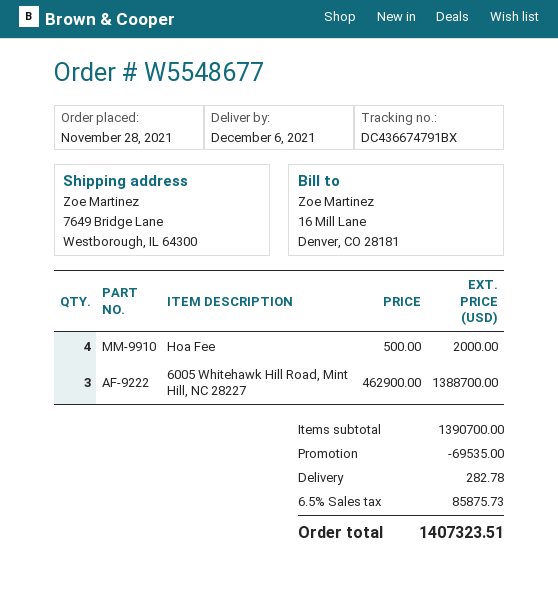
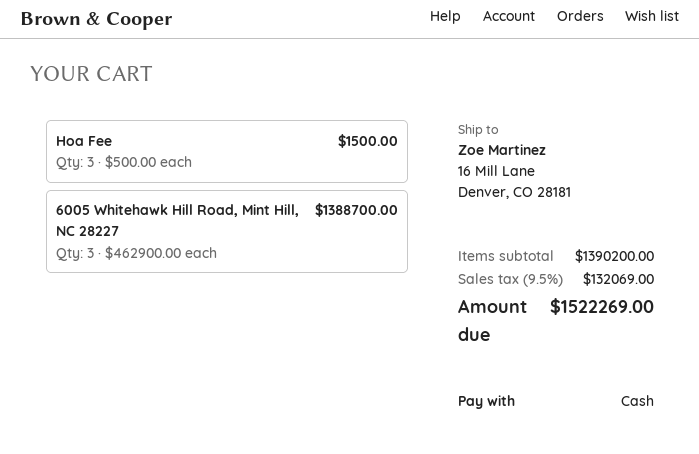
ship to: 7649 Bridge Lane, Westborough, IL 64300 -> 16 Mill Lane, Denver, CO 28181
Hoa Fee: 4 x 500.00 = 2000.00 -> 3 x 500.00 = 1500.00
subtotal: 1390700.00 -> 1390200.00
discount: 69535.00 -> none
shipping: 282.78 -> none
tax: 6.5% = 85875.73 -> 9.5% = 132069.00
total: 1407323.51 -> 1522269.00

